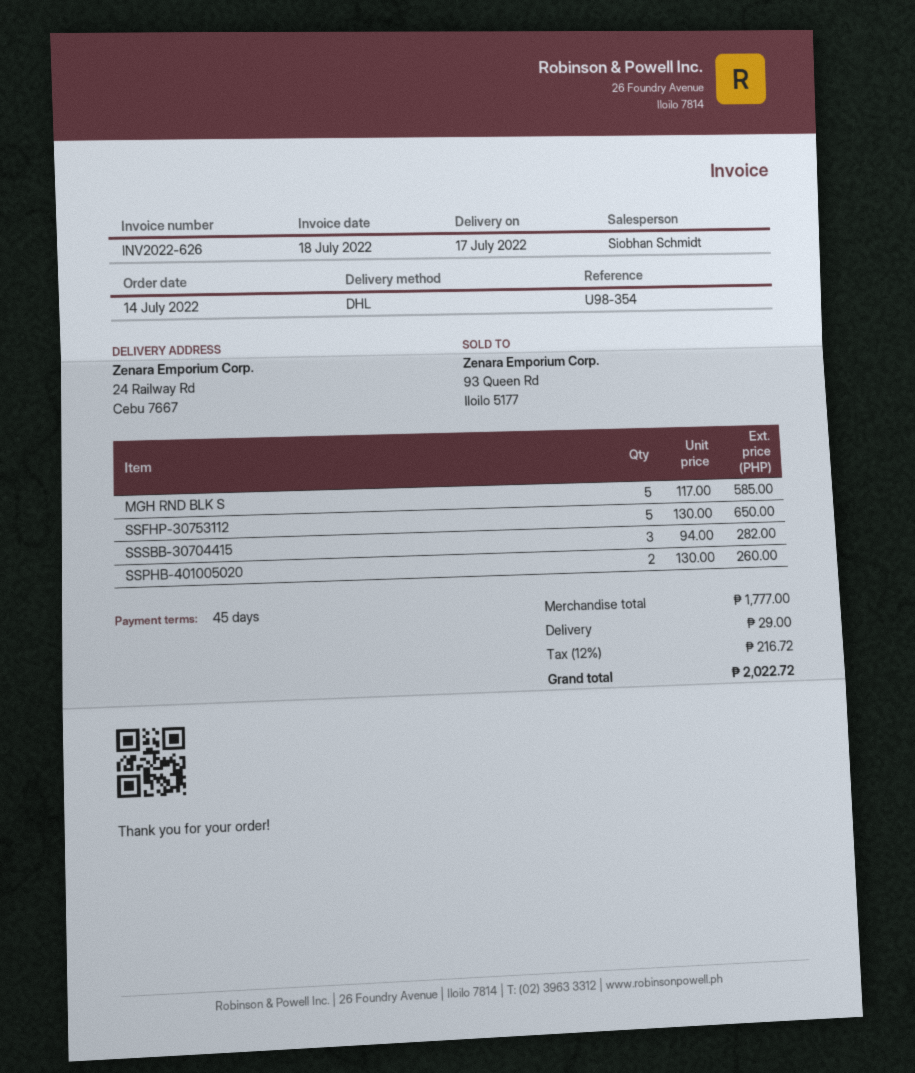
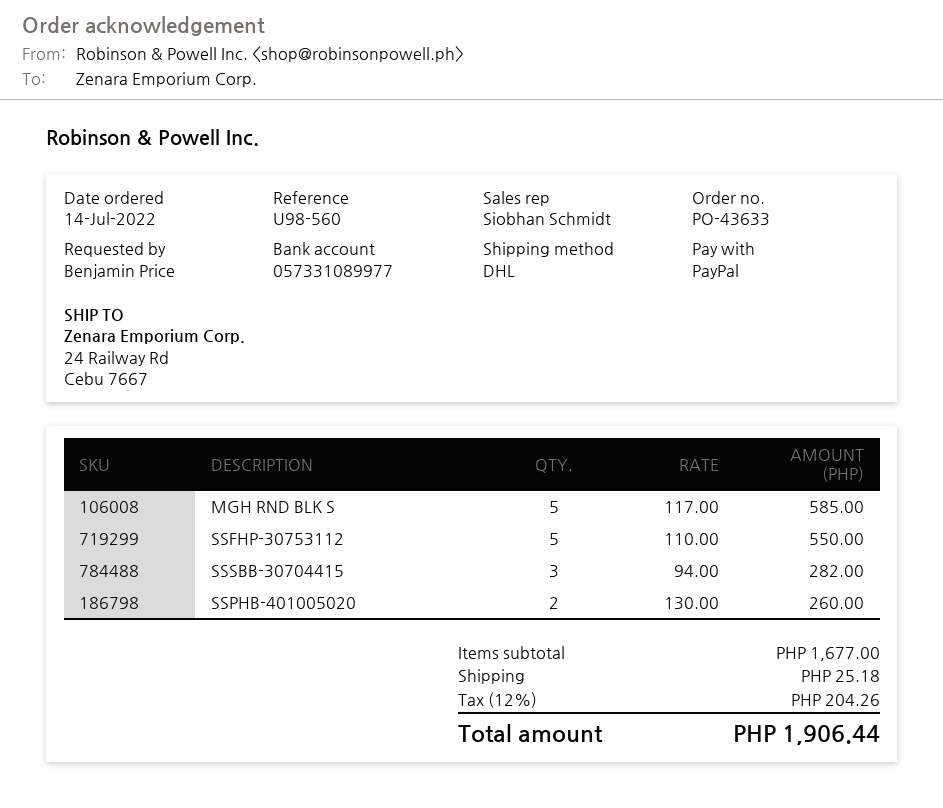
reference: U98-354 -> U98-560
SSFHP-30753112: 5 x 130.00 = 650.00 -> 5 x 110.00 = 550.00
subtotal: 1777.00 -> 1677.00
shipping: 29.00 -> 25.18
tax: 12% = 216.72 -> 12% = 204.26
total: 2022.72 -> 1906.44

